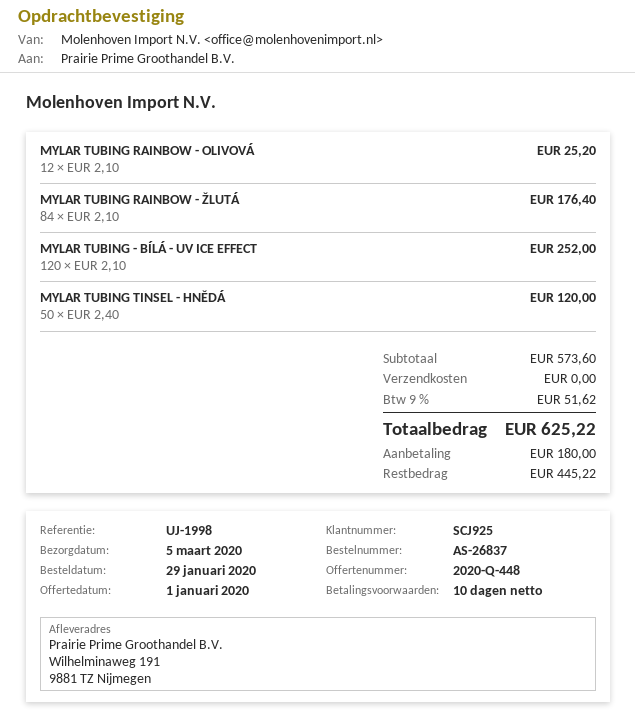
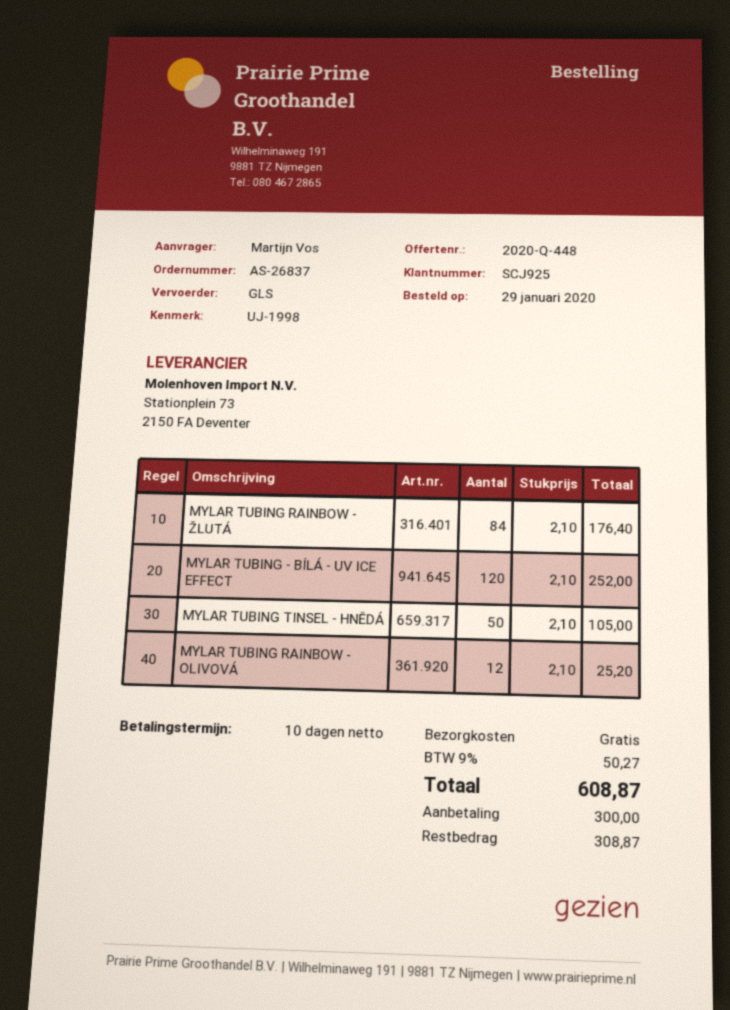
MYLAR TUBING TINSEL - HNĚDÁ: 50 x 2.40 = 120.00 -> 50 x 2.10 = 105.00
tax: 9% = 51.62 -> 9% = 50.27
total: 625.22 -> 608.87
deposit: 180.00 -> 300.00
balance: 445.22 -> 308.87

